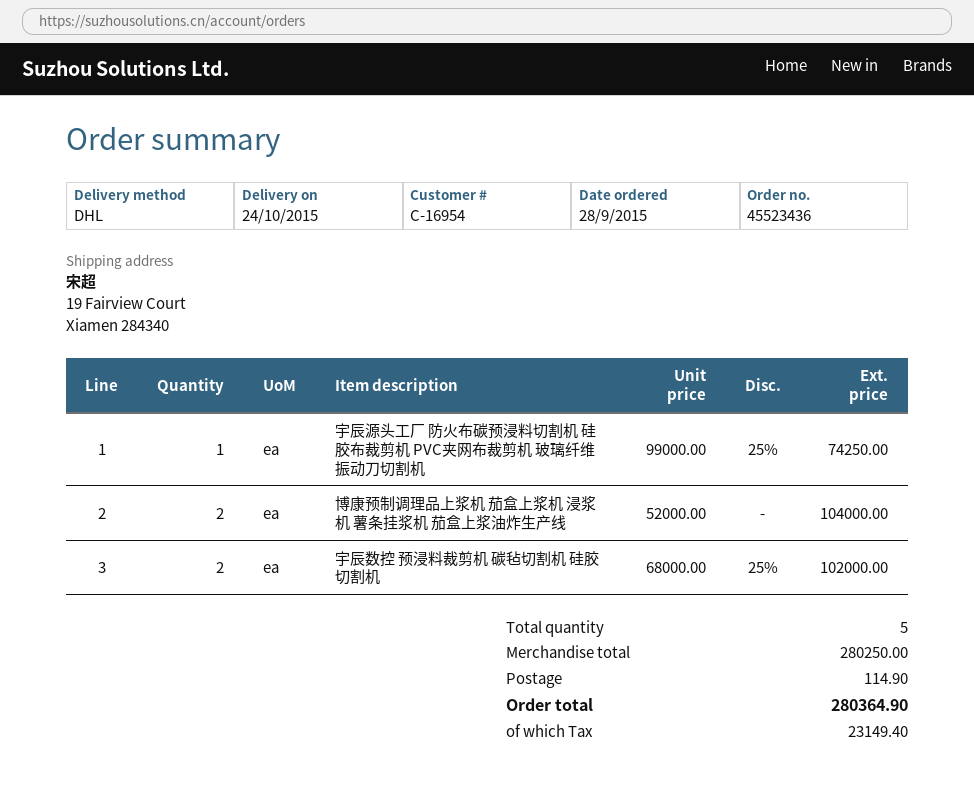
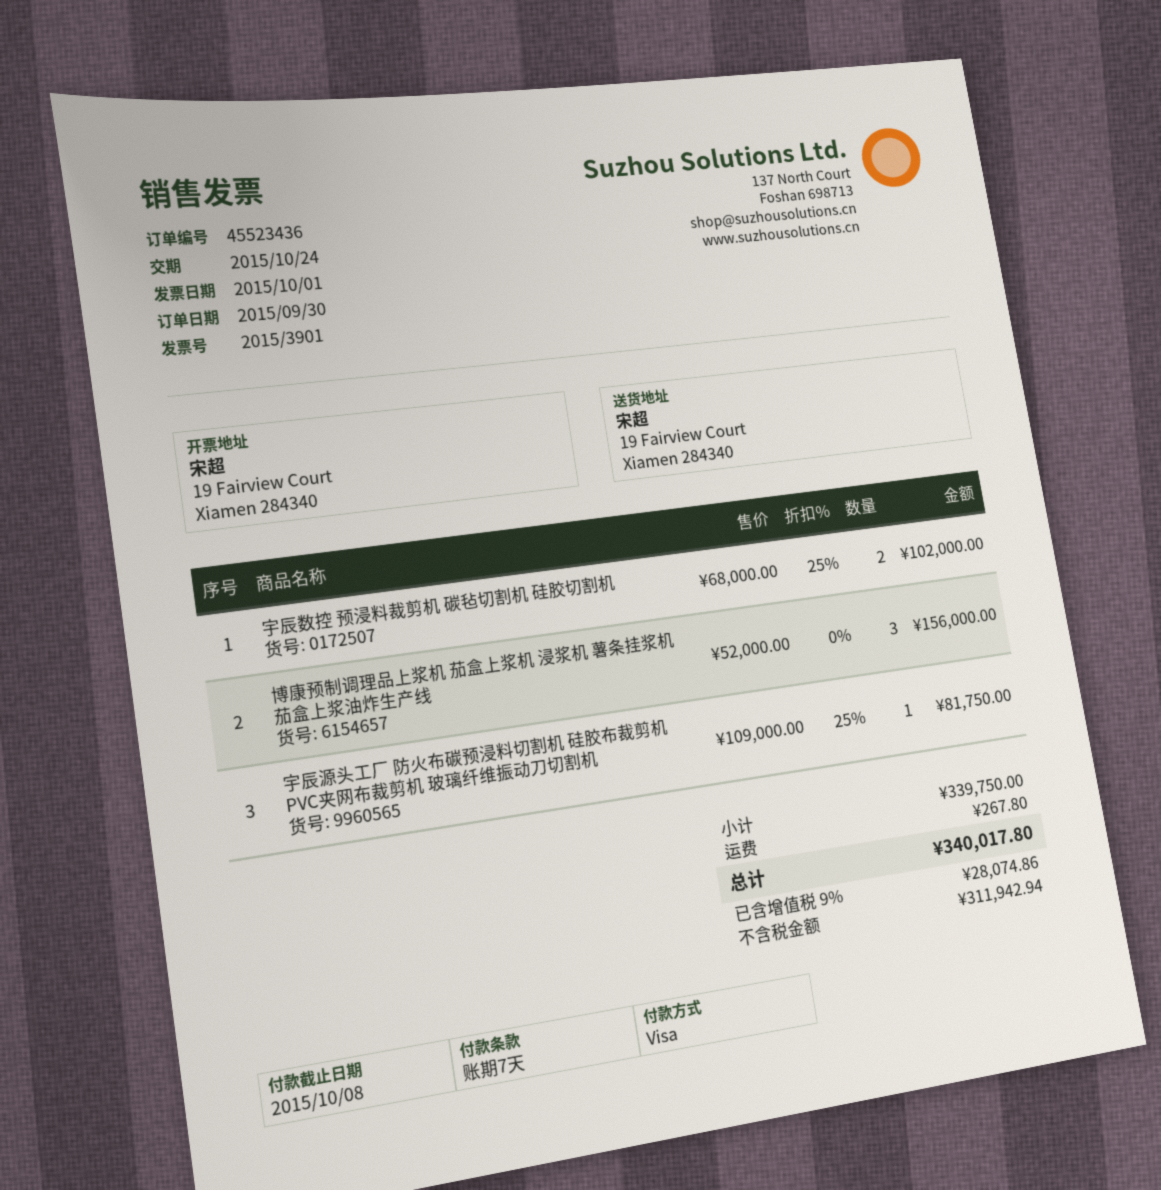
order date: 2015-09-28 -> 2015-09-30
宇辰源头工厂 防火布碳预浸料切割机 硅胶布裁剪机 PVC夹网布裁剪机 玻璃纤维振动刀切割机: 1 x 99000.00 - 25% = 74250.00 -> 1 x 109000.00 - 25% = 81750.00
博康预制调理品上浆机 茄盒上浆机 浸浆机 薯条挂浆机 茄盒上浆油炸生产线: 2 x 52000.00 = 104000.00 -> 3 x 52000.00 = 156000.00
subtotal: 280250.00 -> 339750.00
shipping: 114.90 -> 267.80
tax: 23149.40 -> 28074.86
total: 280364.90 -> 340017.80

